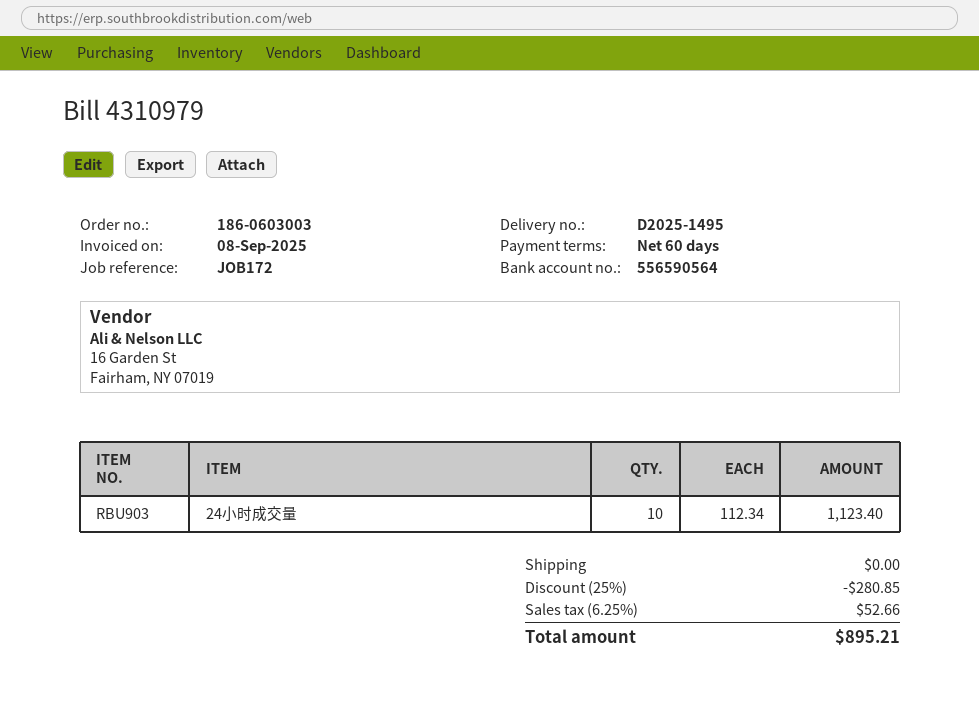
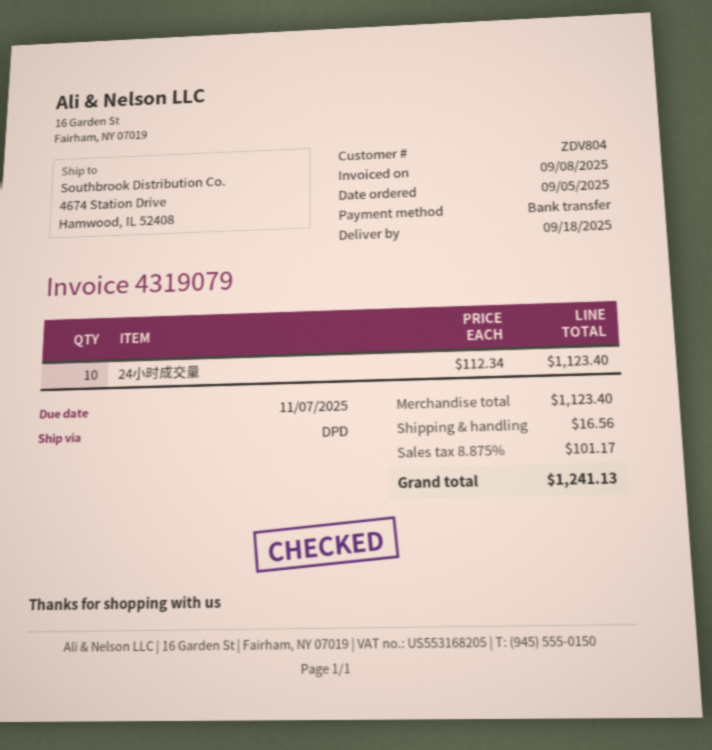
invoice number: 4310979 -> 4319079
discount: 25% = 280.85 -> none
shipping: 0.00 -> 16.56
tax: 6.25% = 52.66 -> 8.875% = 101.17
total: 895.21 -> 1241.13

